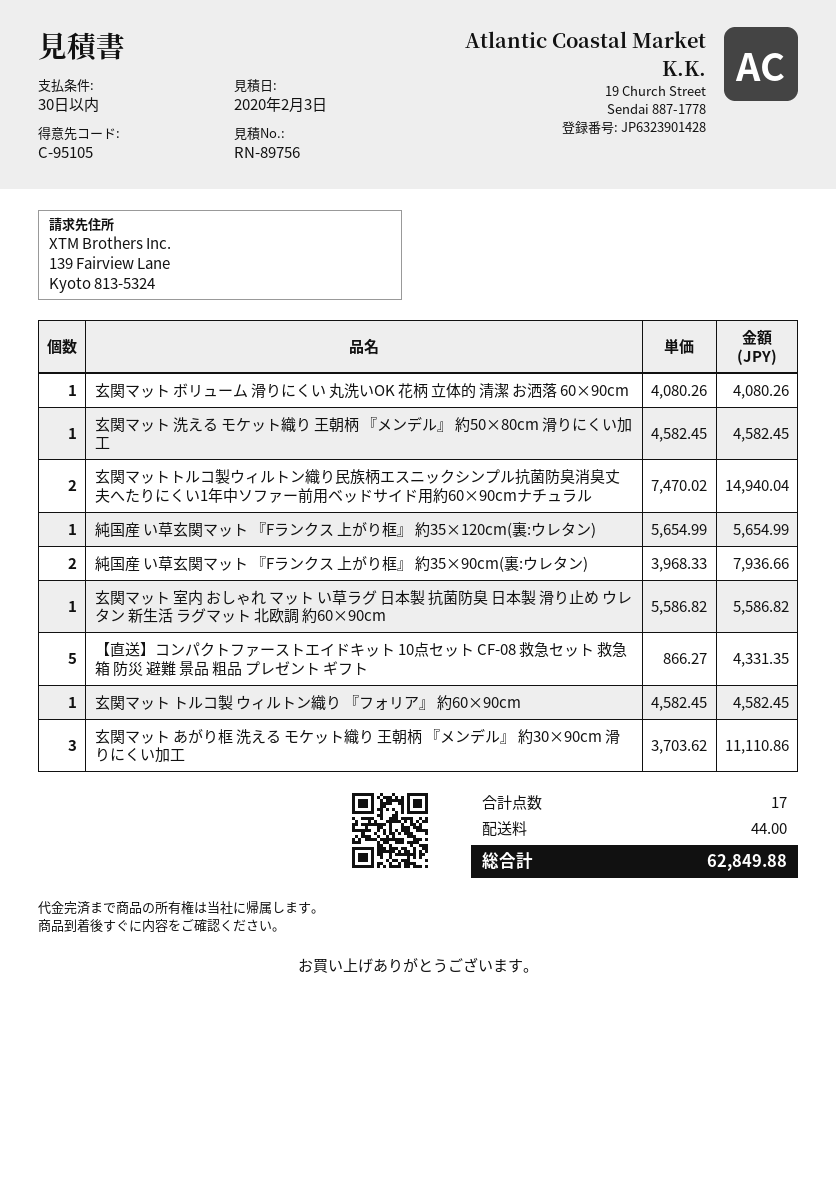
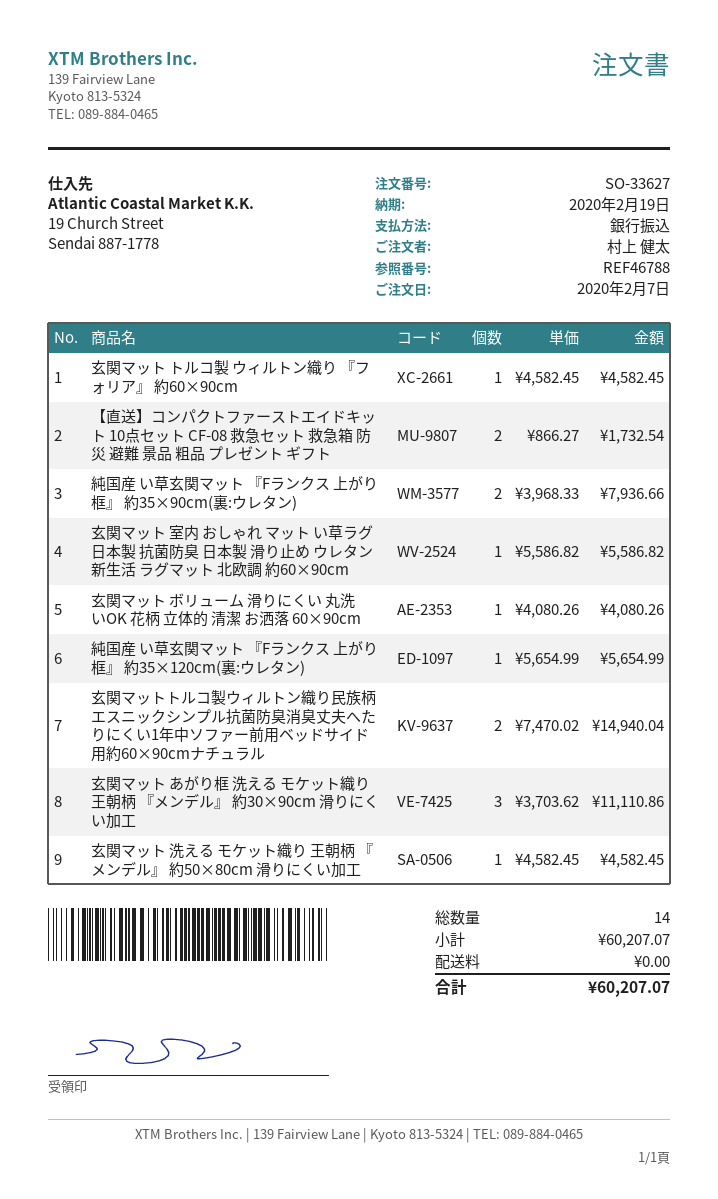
【直送】コンパクトファーストエイドキット 10点セット CF-08 救急セット 救急箱 防災 避難 景品 粗品 プレゼント ギフト: 5 x 866.27 = 4331.35 -> 2 x 866.27 = 1732.54
total quantity: 17 -> 14
shipping: 44.00 -> 0.00
total: 62849.88 -> 60207.07

